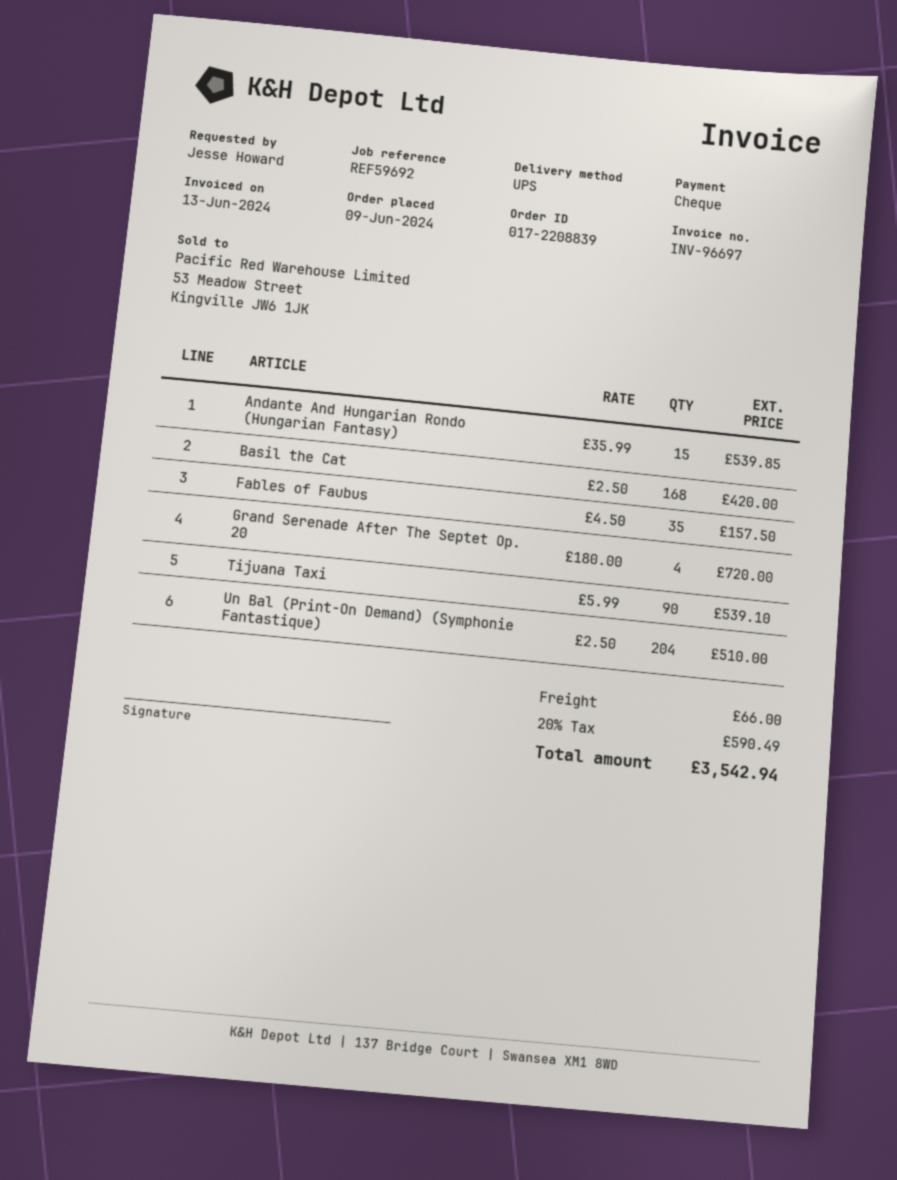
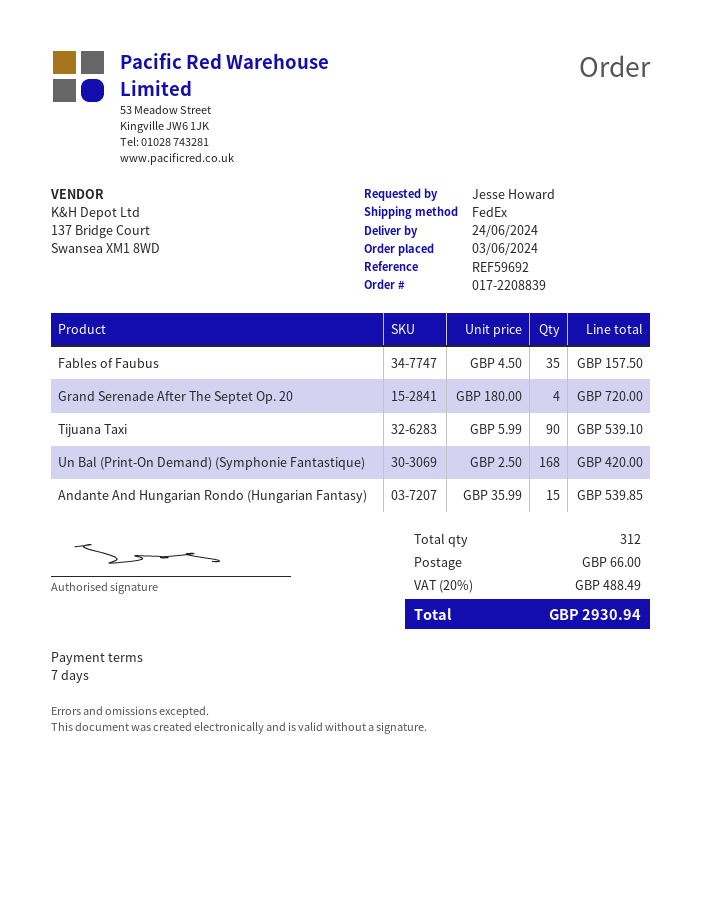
order date: 2024-06-09 -> 2024-06-03
shipping method: UPS -> FedEx
Basil the Cat: 168 x 2.50 = 420.00 -> none
Un Bal (Print-On Demand) (Symphonie Fantastique): 204 x 2.50 = 510.00 -> 168 x 2.50 = 420.00
tax: 20% = 590.49 -> 20% = 488.49
total: 3542.94 -> 2930.94

